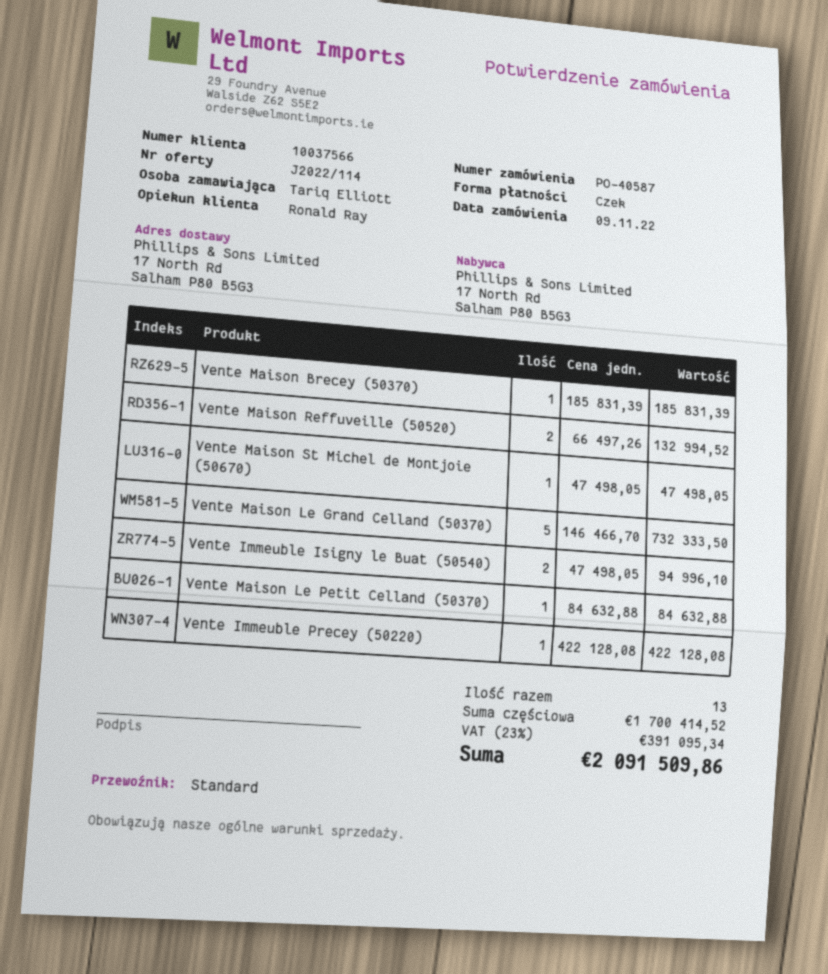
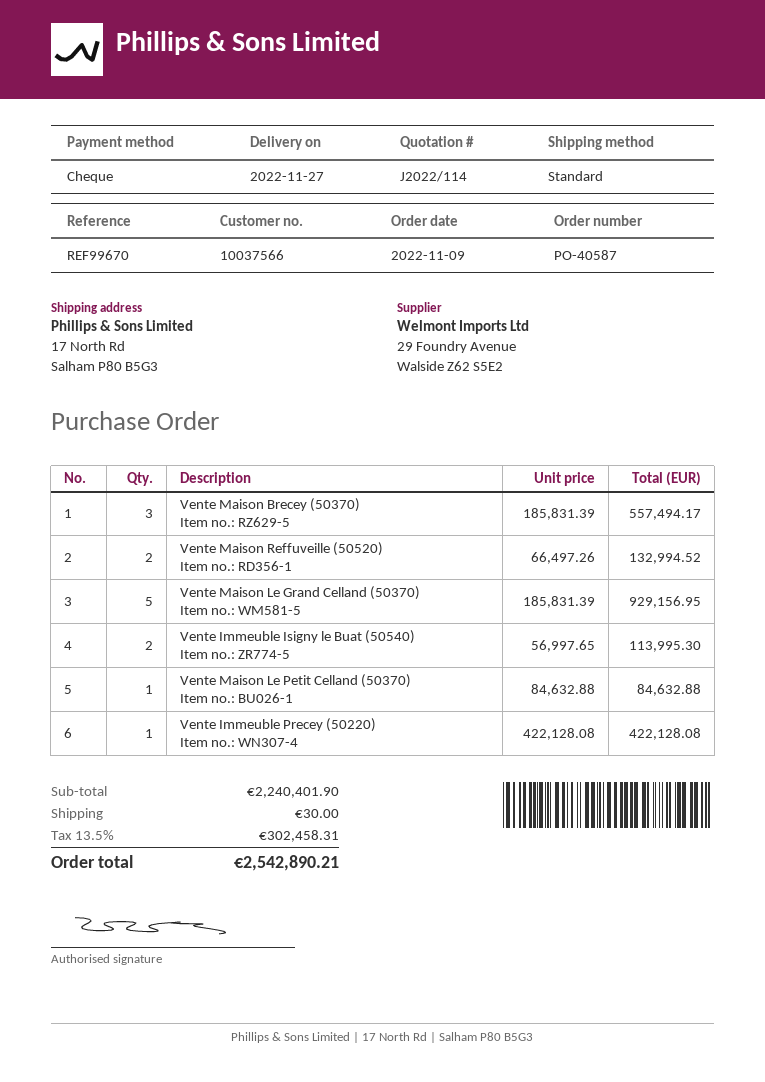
Vente Maison Brecey (50370): 1 x 185831.39 = 185831.39 -> 3 x 185831.39 = 557494.17
Vente Maison St Michel de Montjoie (50670): 1 x 47498.05 = 47498.05 -> none
Vente Maison Le Grand Celland (50370): 5 x 146466.70 = 732333.50 -> 5 x 185831.39 = 929156.95
Vente Immeuble Isigny le Buat (50540): 2 x 47498.05 = 94996.10 -> 2 x 56997.65 = 113995.30
subtotal: 1700414.52 -> 2240401.90
shipping: none -> 30.00
tax: 23% = 391095.34 -> 13.5% = 302458.31
total: 2091509.86 -> 2542890.21

